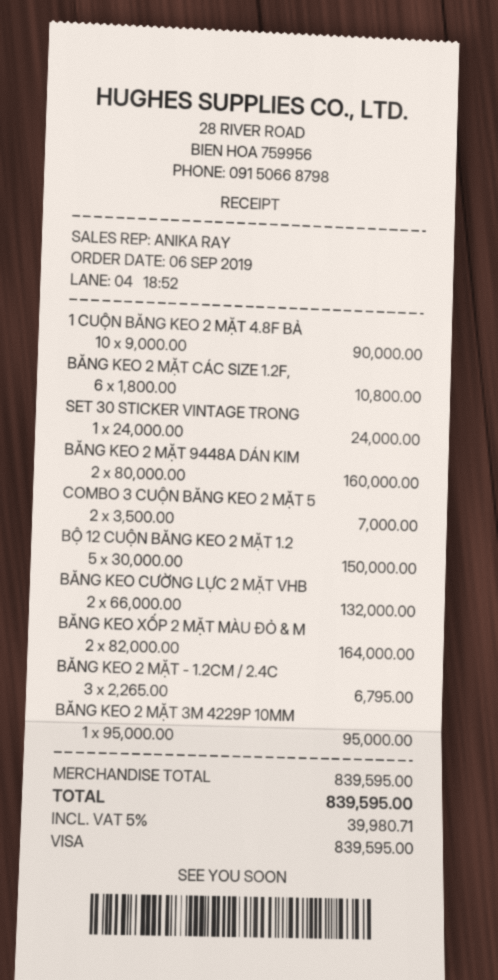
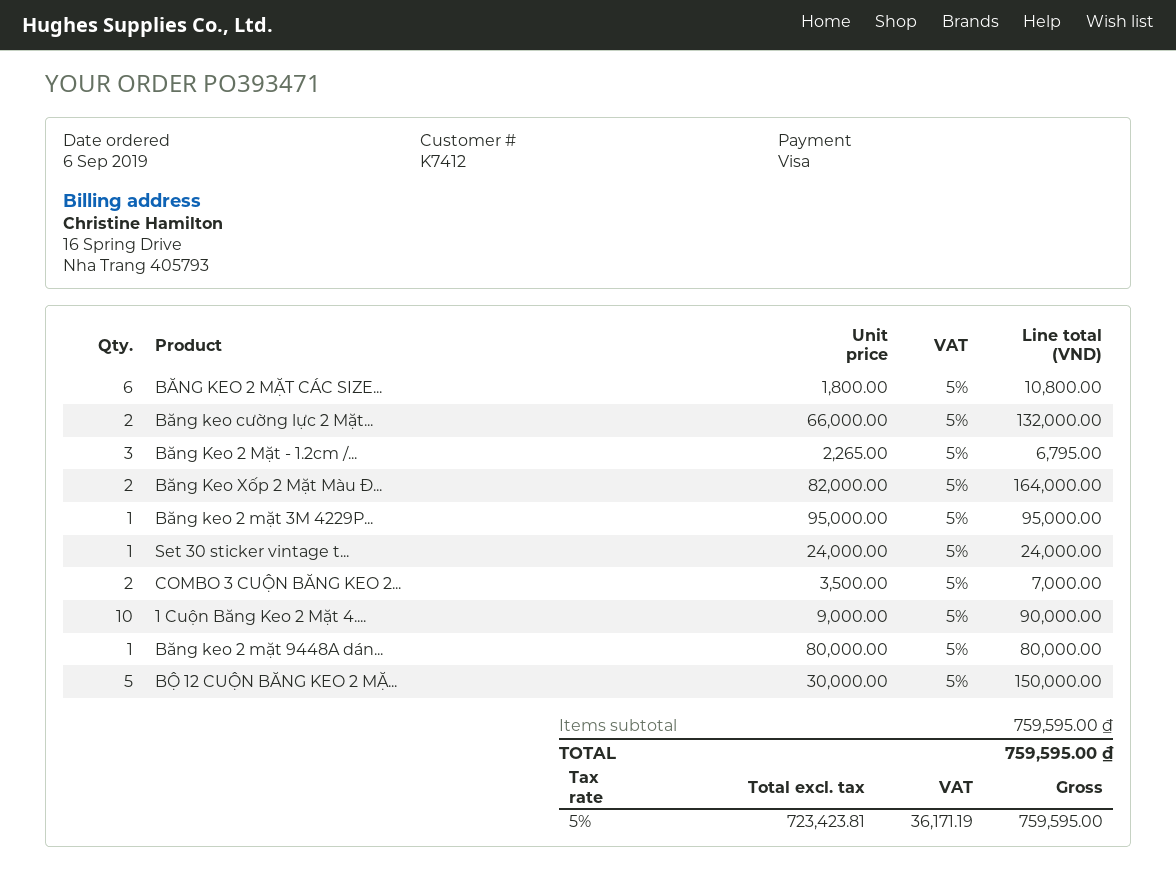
BĂNG KEO 2 MẶT 9448A DÁN KIM: 2 x 80000.00 = 160000.00 -> 1 x 80000.00 = 80000.00
subtotal: 839595.00 -> 759595.00
tax: 5% = 39980.71 -> 5% = 36171.19
total: 839595.00 -> 759595.00

